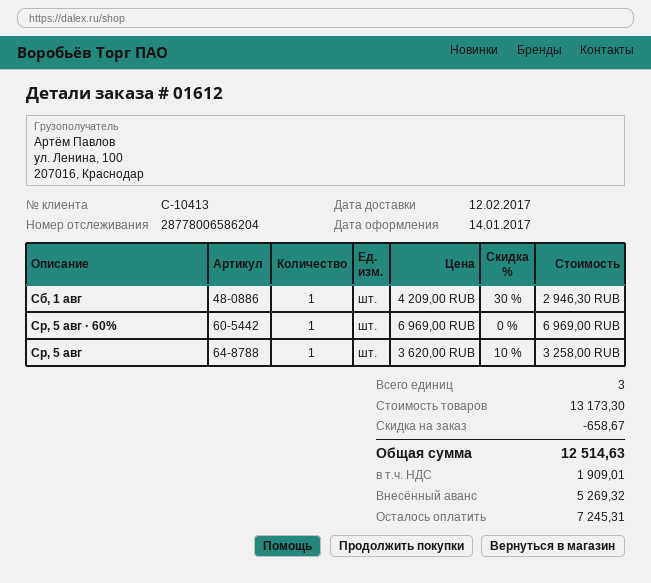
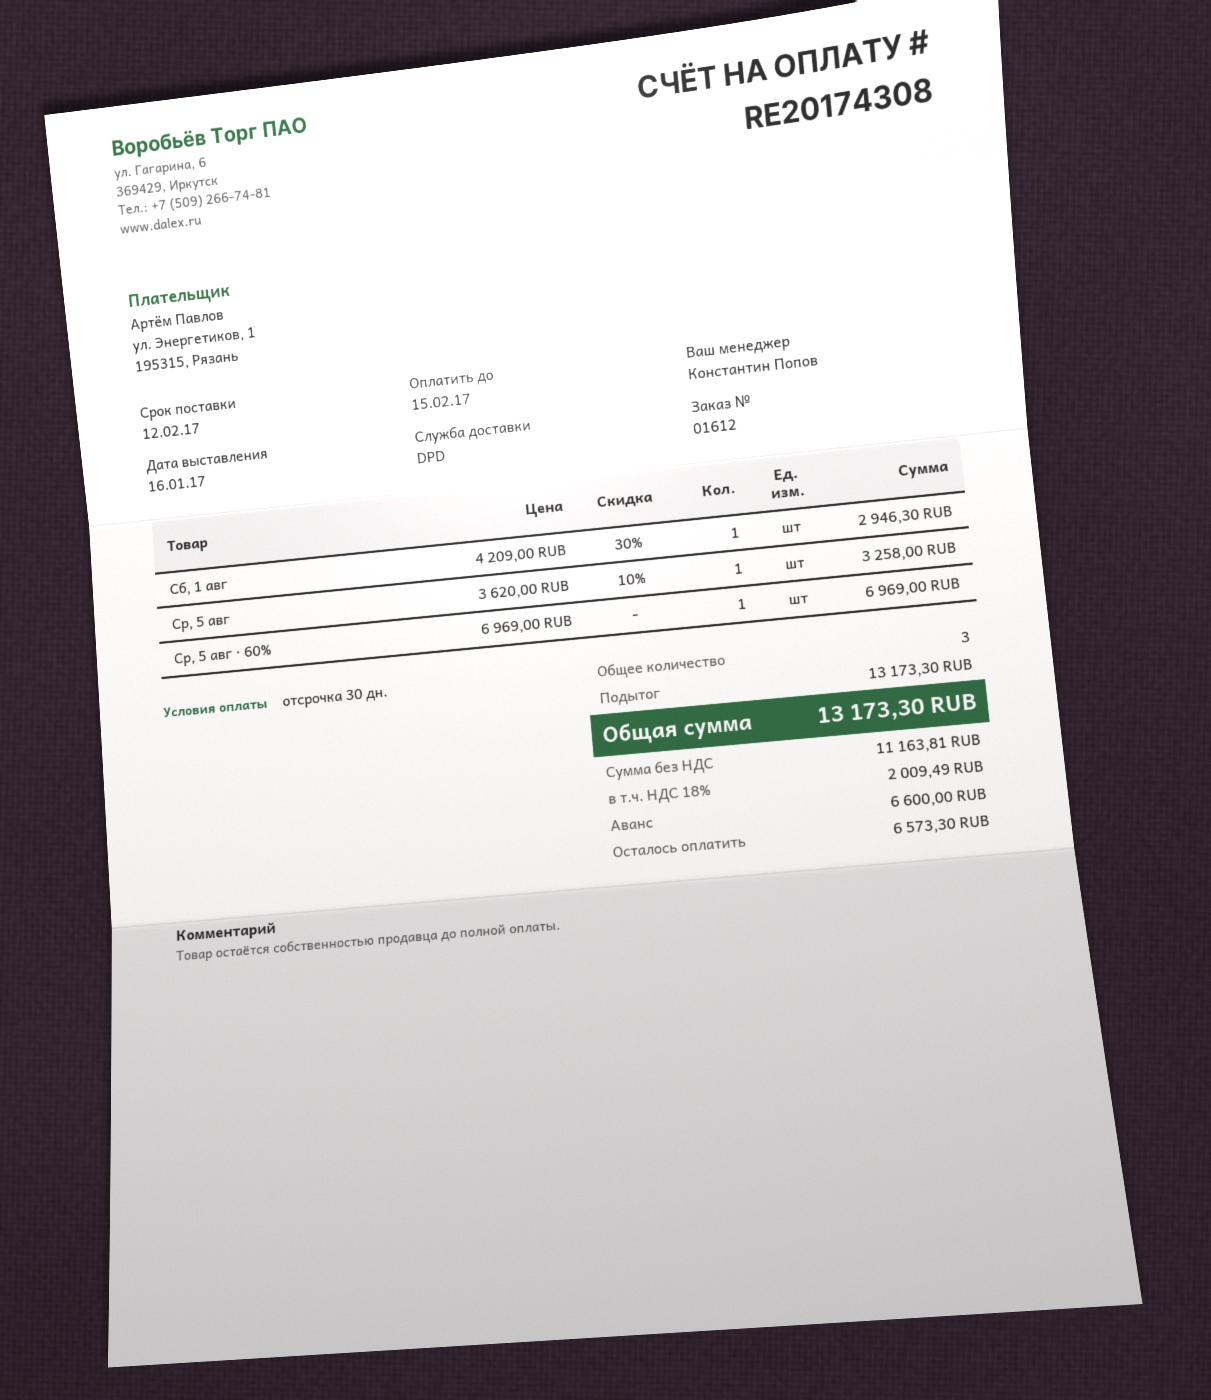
discount: 658.67 -> none
tax: 1909.01 -> 2009.49
total: 12514.63 -> 13173.30
deposit: 5269.32 -> 6600.00
balance: 7245.31 -> 6573.30

